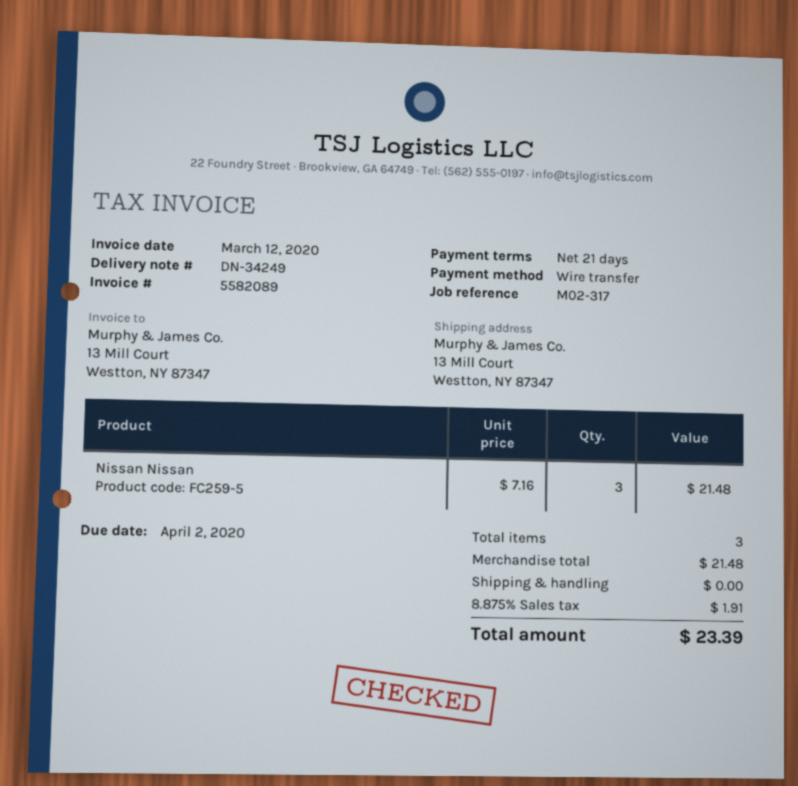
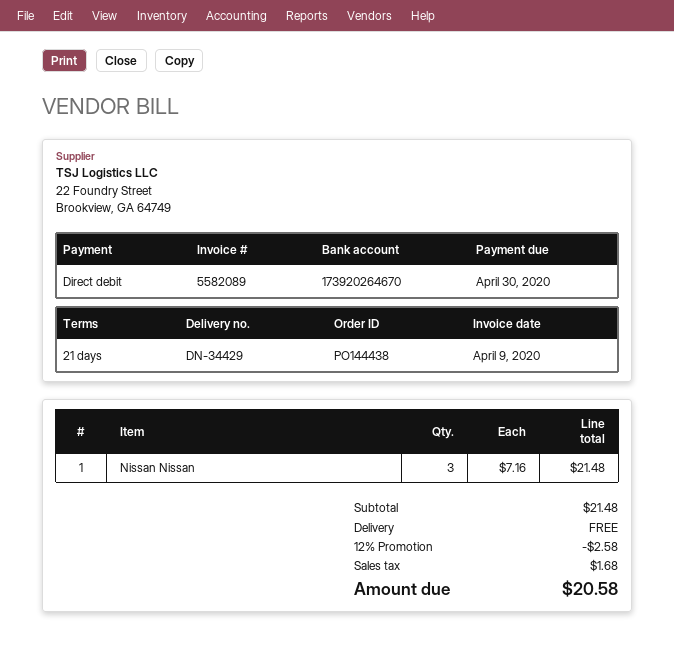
delivery note number: DN-34249 -> DN-34429
invoice date: 2020-03-12 -> 2020-04-09
due date: 2020-04-02 -> 2020-04-30
payment method: bank transfer -> direct debit
discount: none -> 12% = 2.58
tax: 1.91 -> 1.68
total: 23.39 -> 20.58

